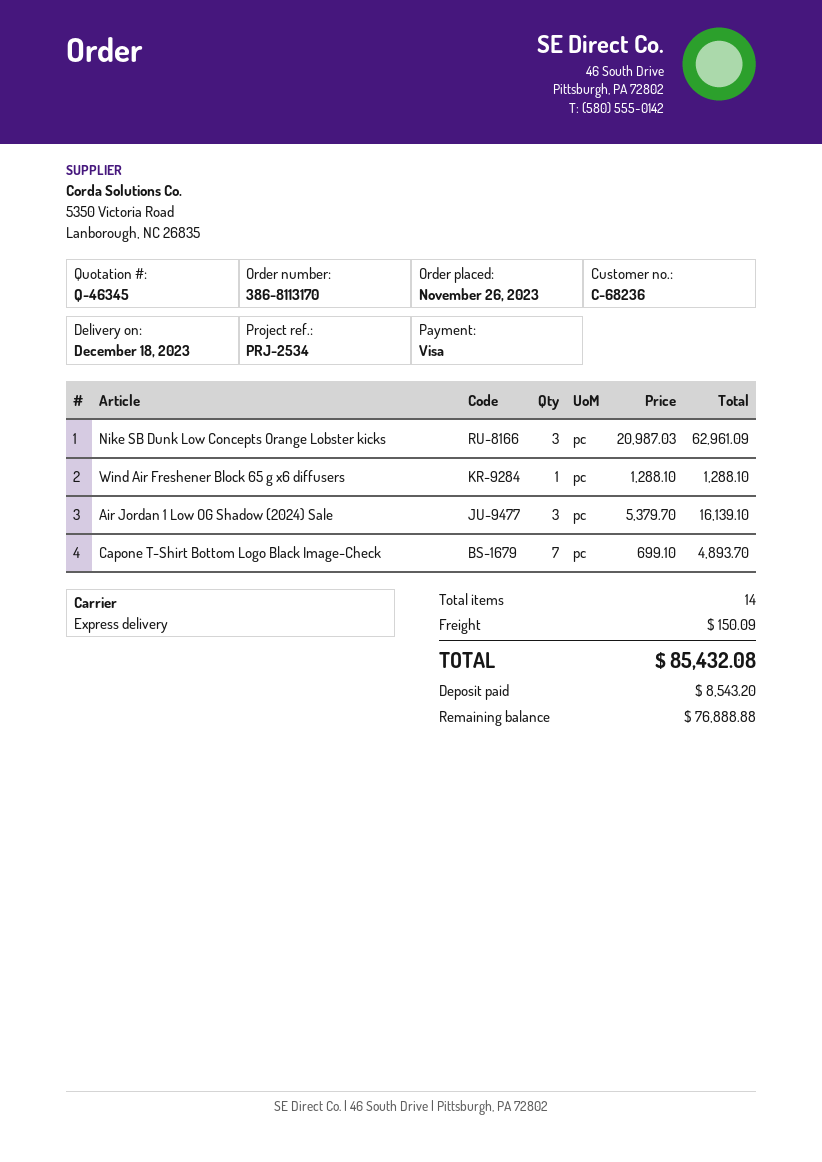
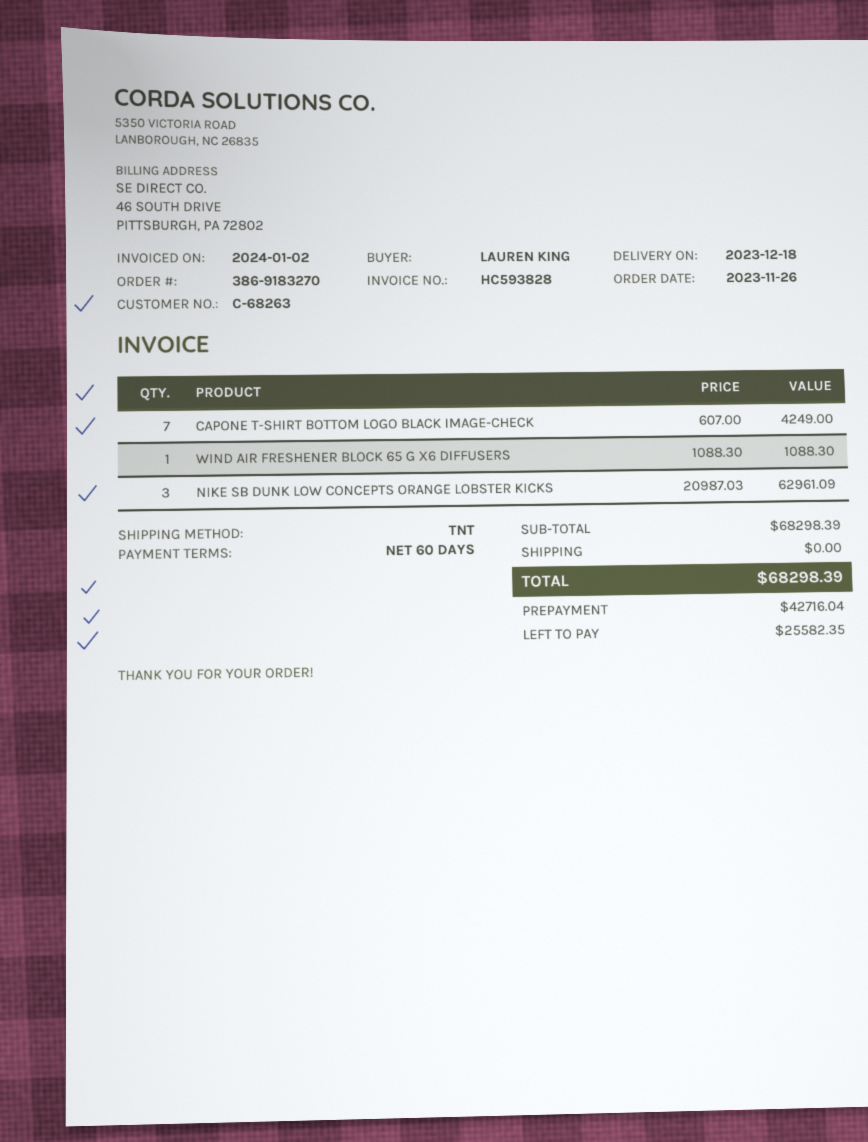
order number: 386-8113170 -> 386-9183270
customer number: C-68236 -> C-68263
shipping method: express -> TNT
Wind Air Freshener Block 65 g x6 diffusers: 1 x 1288.10 = 1288.10 -> 1 x 1088.30 = 1088.30
Air Jordan 1 Low OG Shadow (2024) Sale: 3 x 5379.70 = 16139.10 -> none
Capone T-Shirt Bottom Logo Black Image-Check: 7 x 699.10 = 4893.70 -> 7 x 607.00 = 4249.00
shipping: 150.09 -> 0.00
total: 85432.08 -> 68298.39
deposit: 8543.20 -> 42716.04
balance: 76888.88 -> 25582.35

